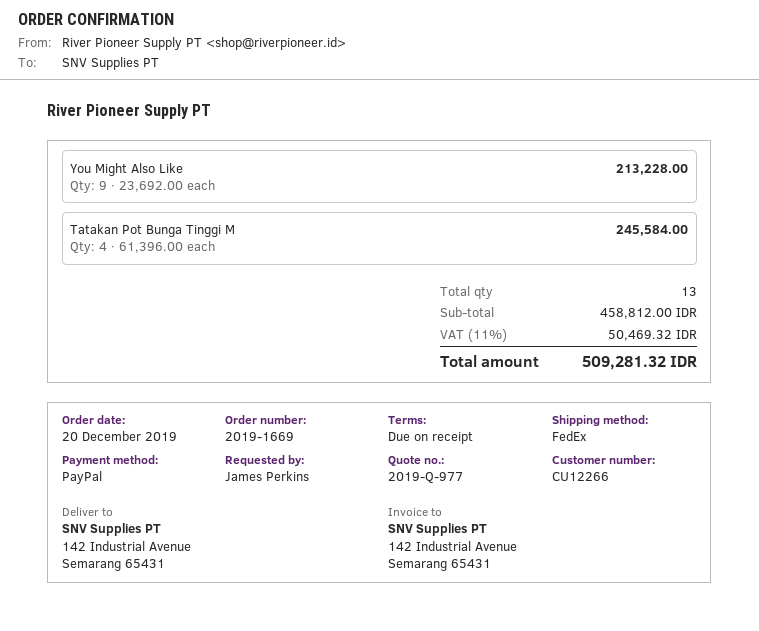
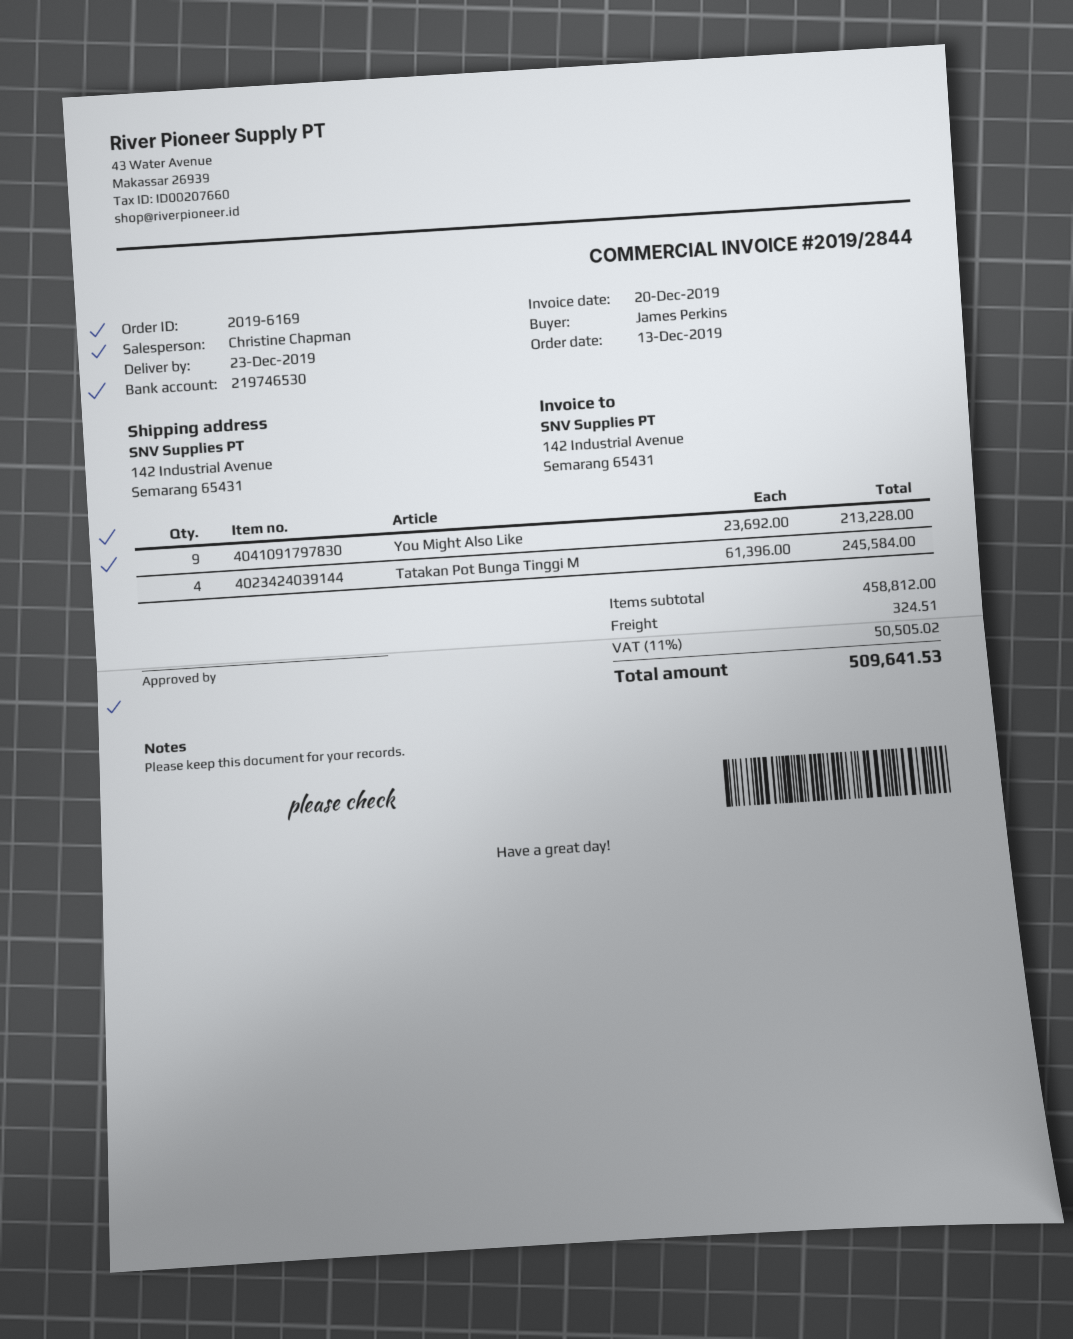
order number: 2019-1669 -> 2019-6169
order date: 2019-12-20 -> 2019-12-13
shipping: none -> 324.51
tax: 11% = 50469.32 -> 11% = 50505.02
total: 509281.32 -> 509641.53

